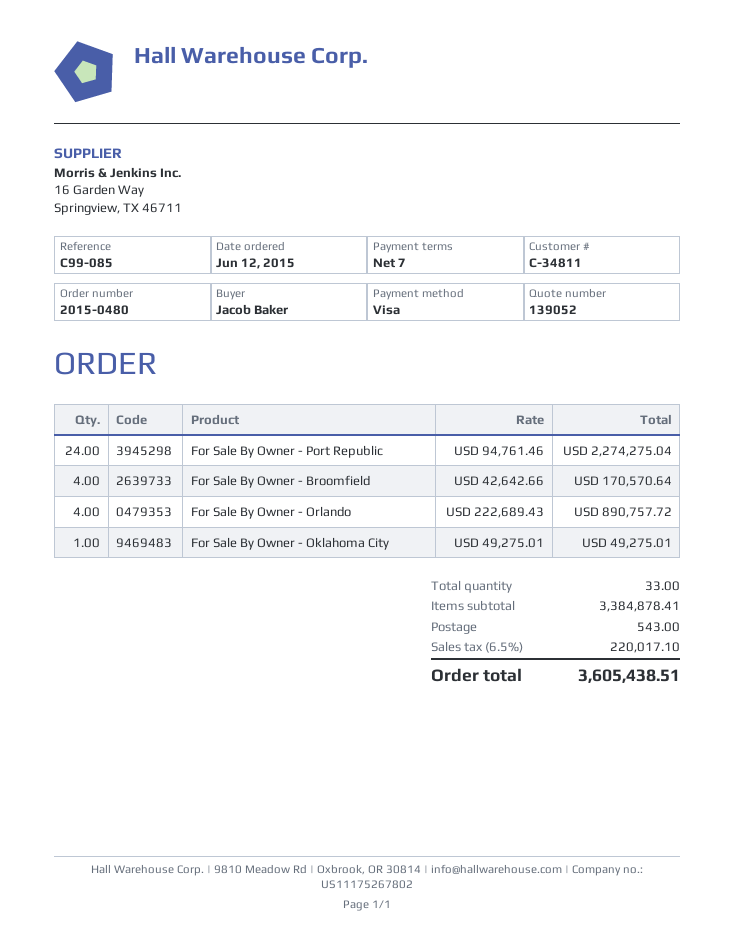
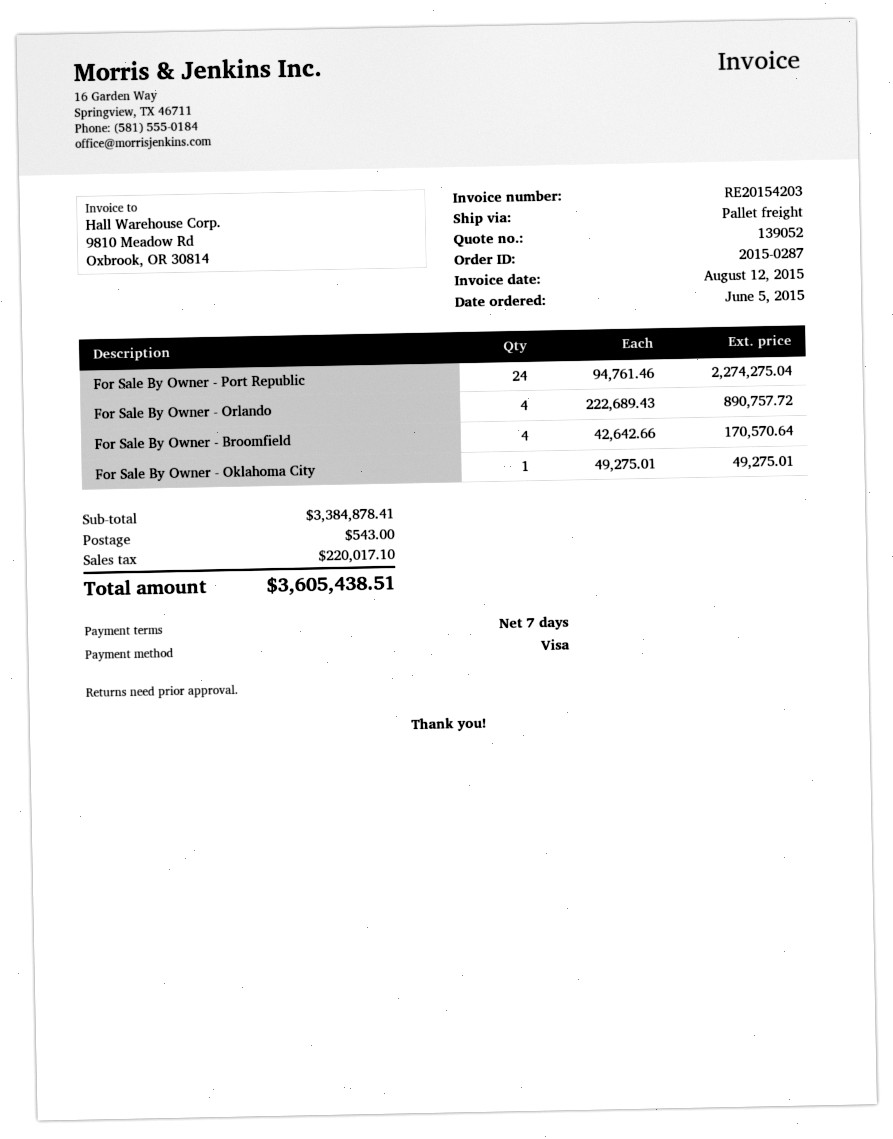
order number: 2015-0480 -> 2015-0287
order date: 2015-06-12 -> 2015-06-05

